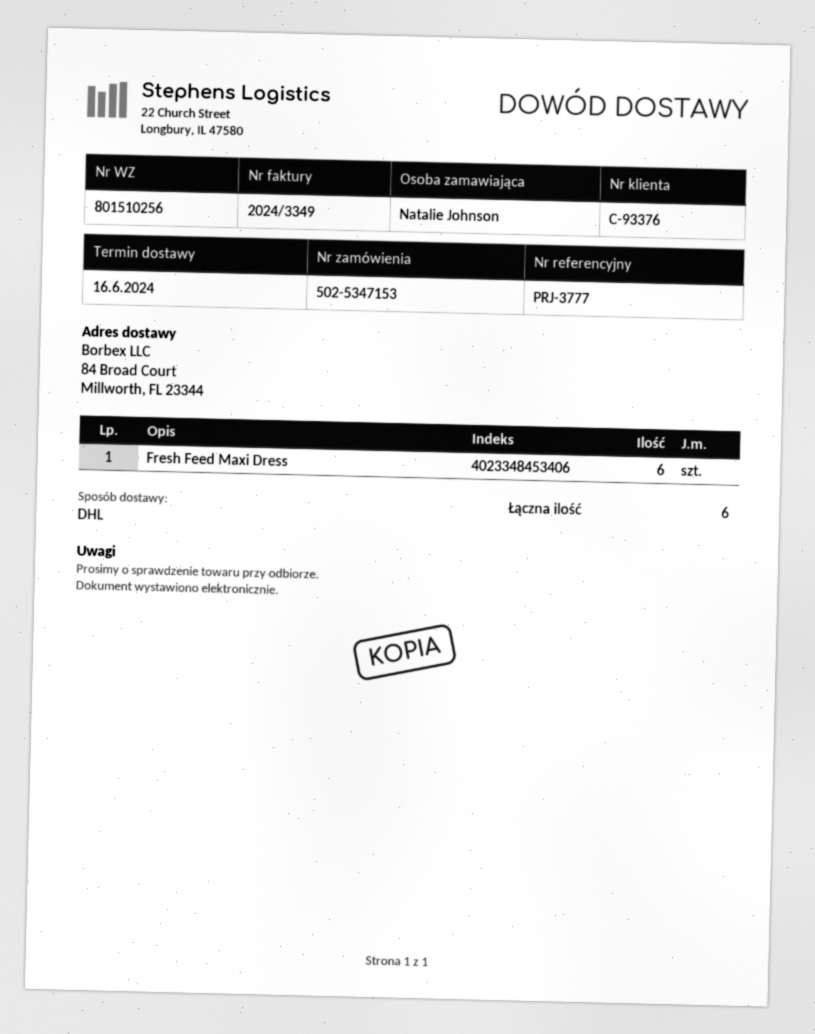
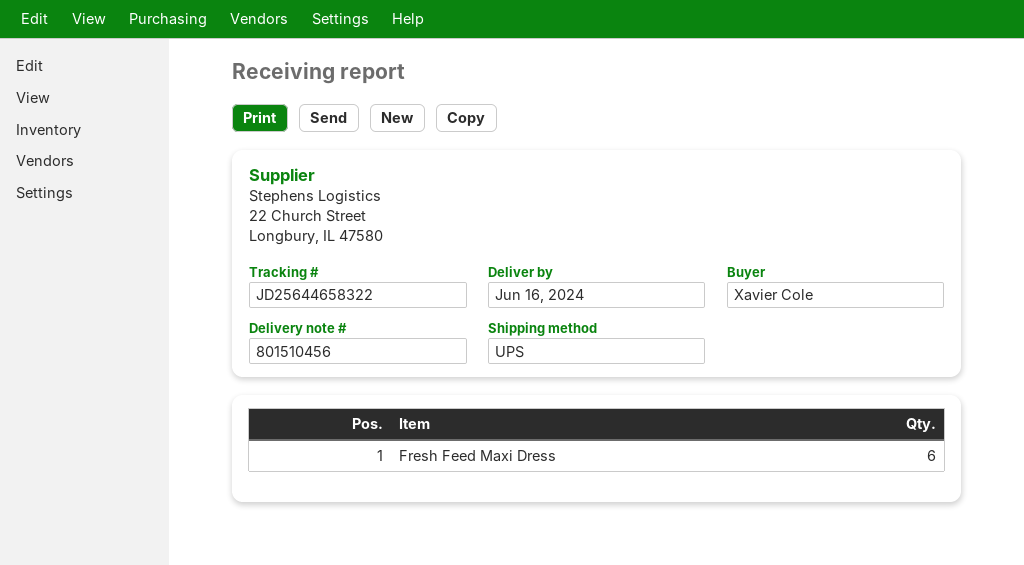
delivery note number: 801510256 -> 801510456
ordered by: Natalie Johnson -> Xavier Cole
shipping method: DHL -> UPS

